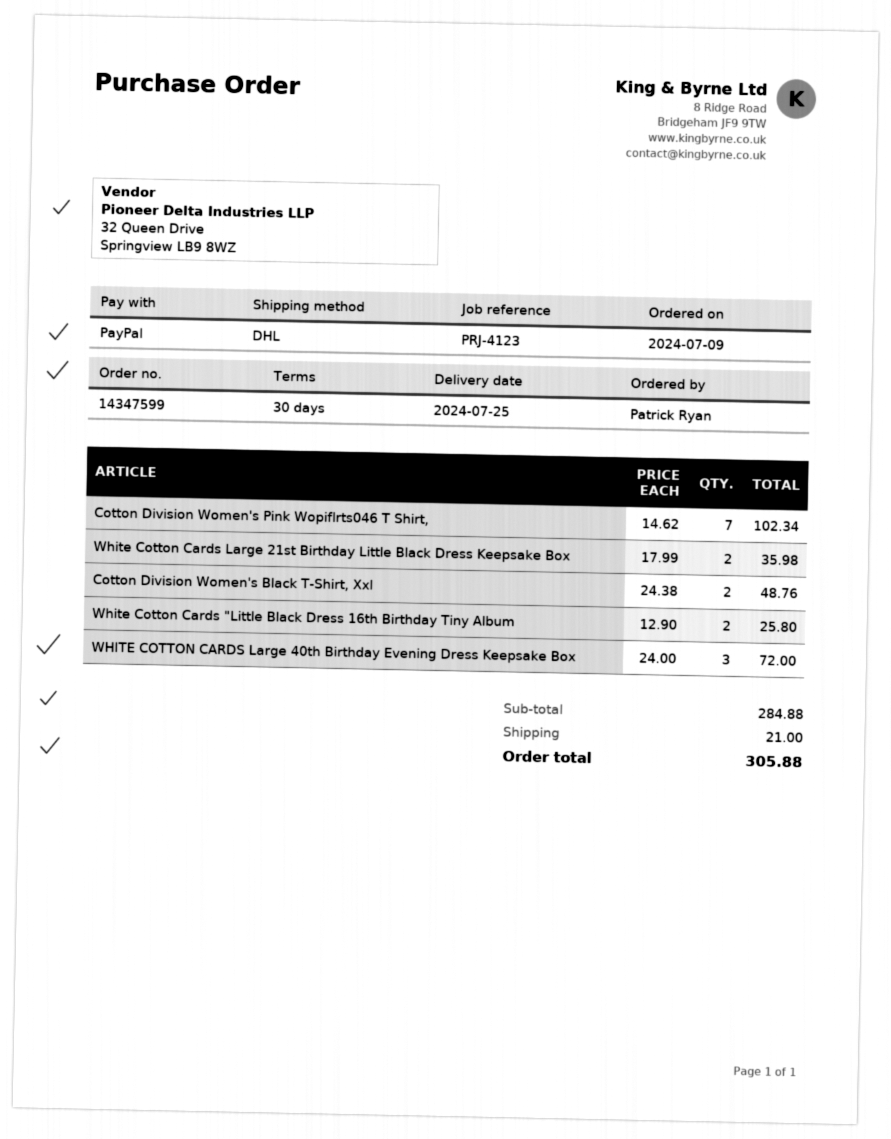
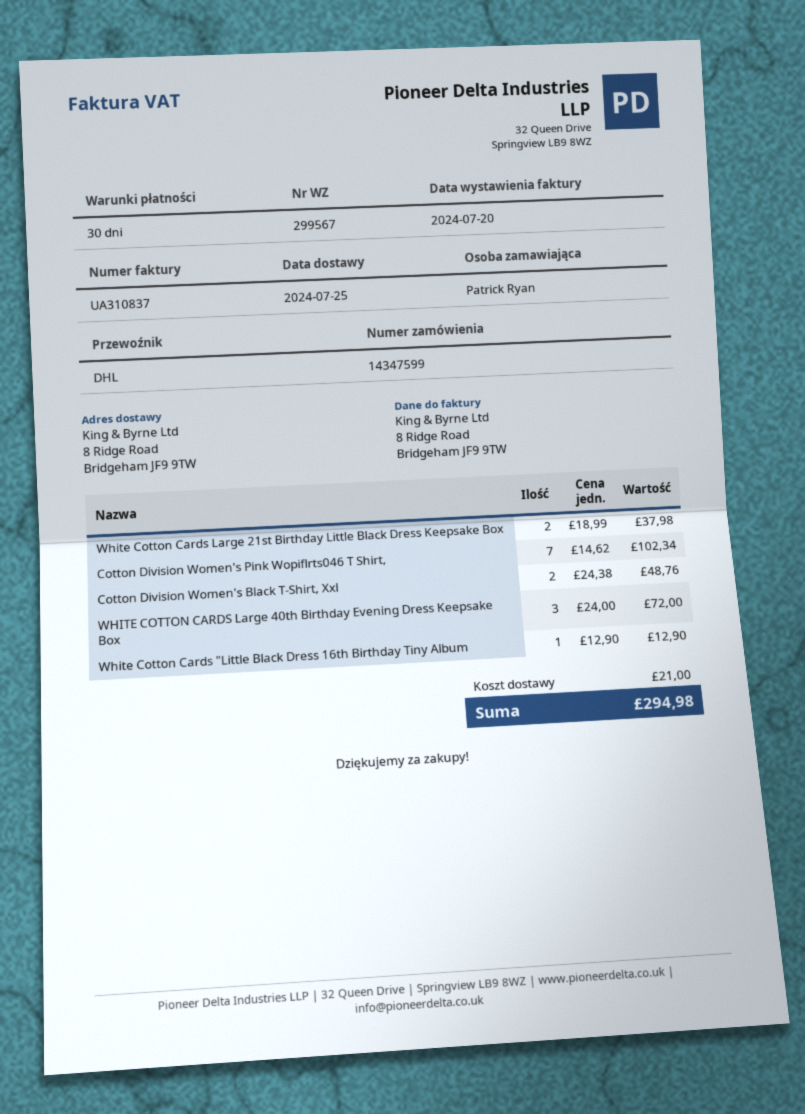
White Cotton Cards Large 21st Birthday Little Black Dress Keepsake Box: 2 x 17.99 = 35.98 -> 2 x 18.99 = 37.98
White Cotton Cards "Little Black Dress 16th Birthday Tiny Album: 2 x 12.90 = 25.80 -> 1 x 12.90 = 12.90
total: 305.88 -> 294.98

